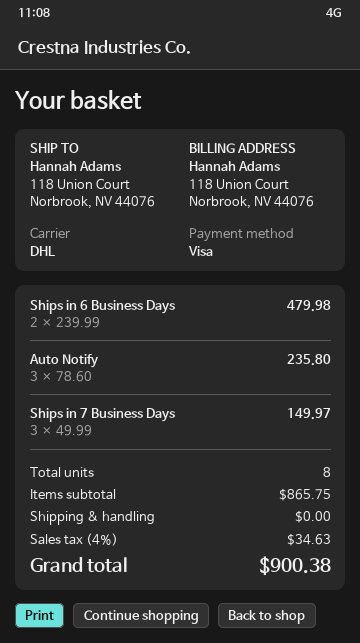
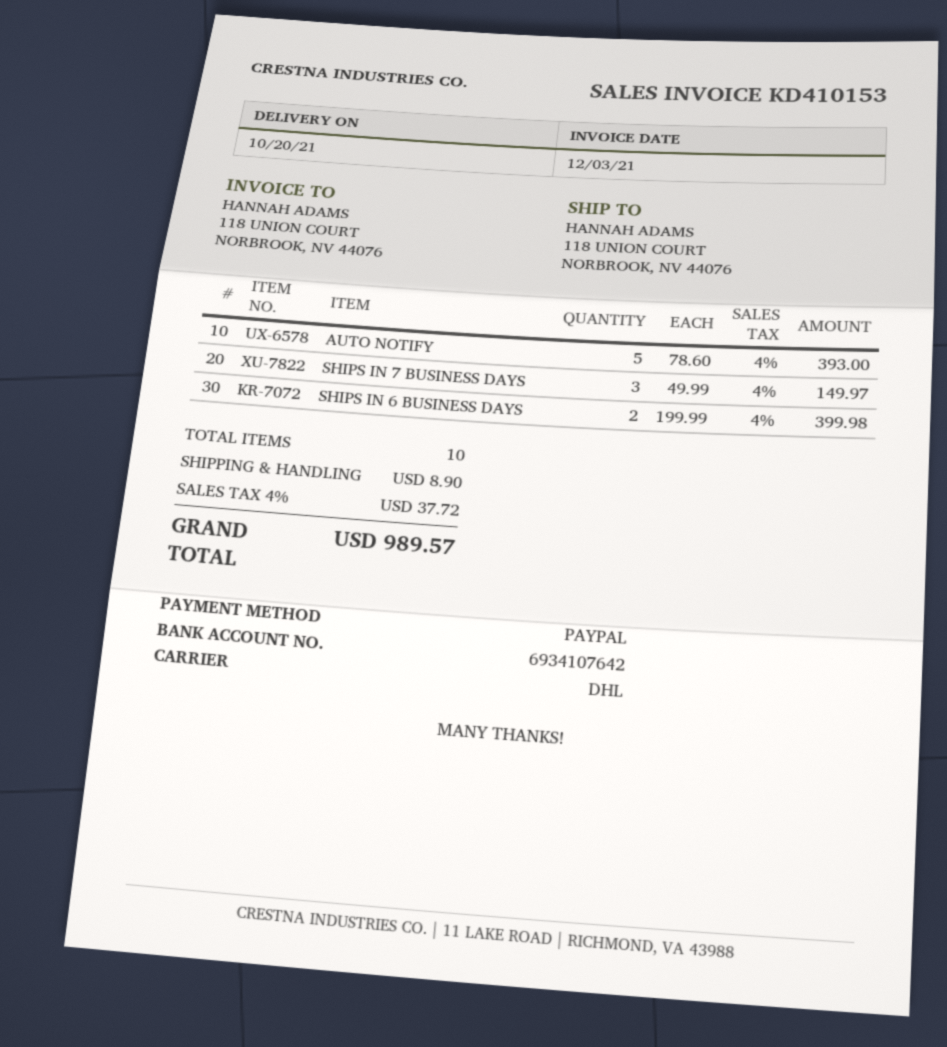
payment method: Visa -> PayPal
Ships in 6 Business Days: 2 x 239.99 = 479.98 -> 2 x 199.99 = 399.98
Auto Notify: 3 x 78.60 = 235.80 -> 5 x 78.60 = 393.00
total quantity: 8 -> 10
shipping: 0.00 -> 8.90
tax: 4% = 34.63 -> 4% = 37.72
total: 900.38 -> 989.57

